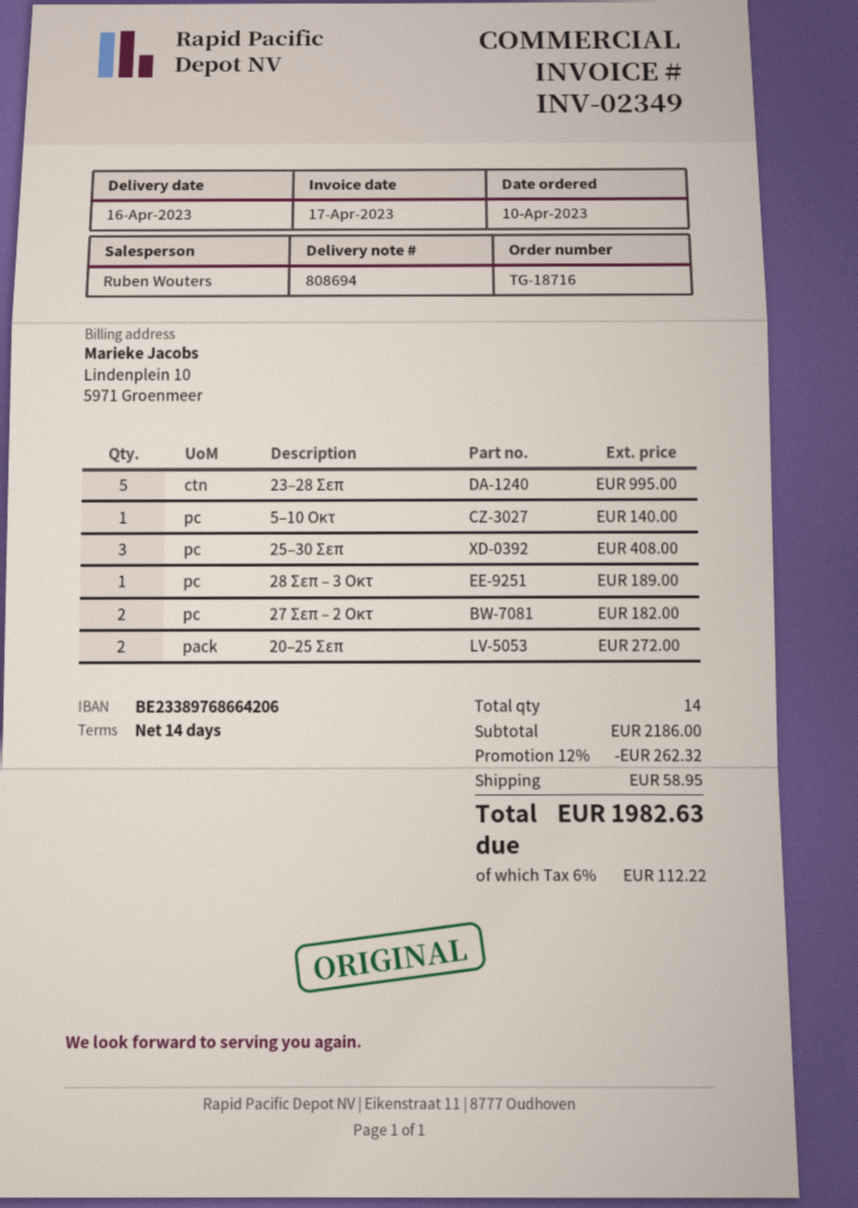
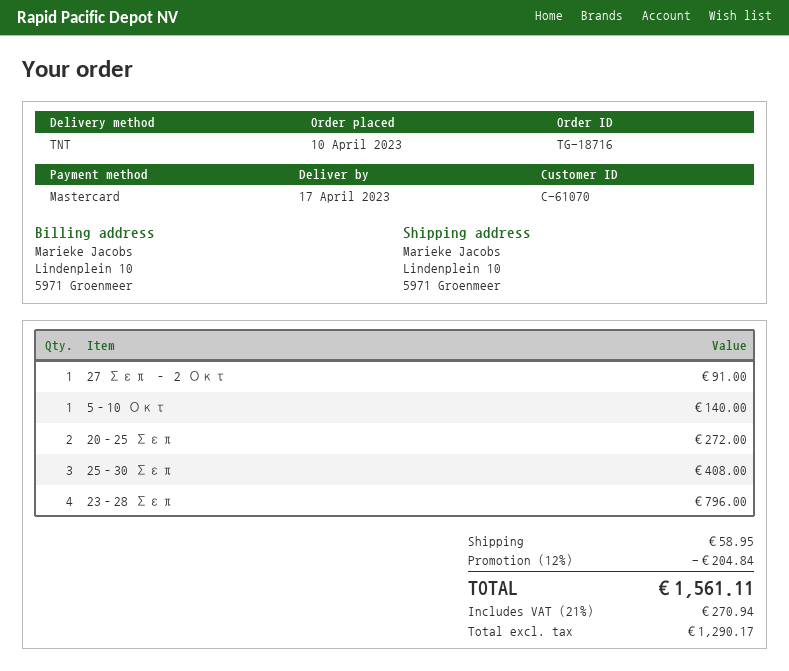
delivery date: 2023-04-16 -> 2023-04-17
23–28 Σεπ: 5 for 995.00 -> 4 for 796.00
28 Σεπ – 3 Οκτ: 1 for 189.00 -> none
27 Σεπ – 2 Οκτ: 2 for 182.00 -> 1 for 91.00
discount: 12% = 262.32 -> 12% = 204.84
tax: 6% = 112.22 -> 21% = 270.94
total: 1982.63 -> 1561.11

